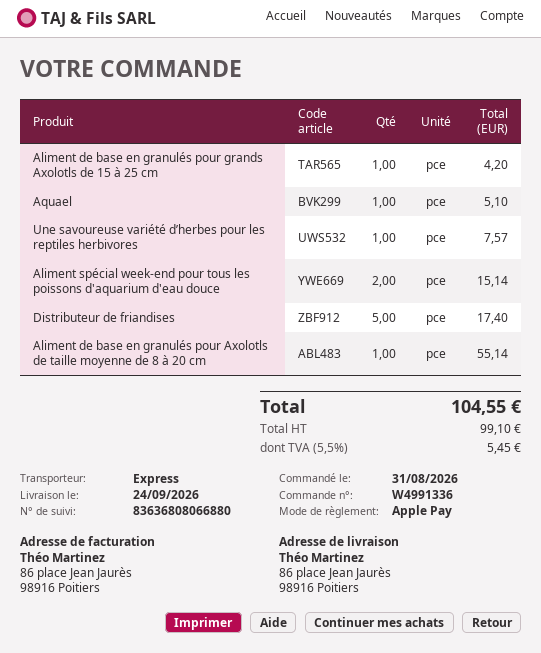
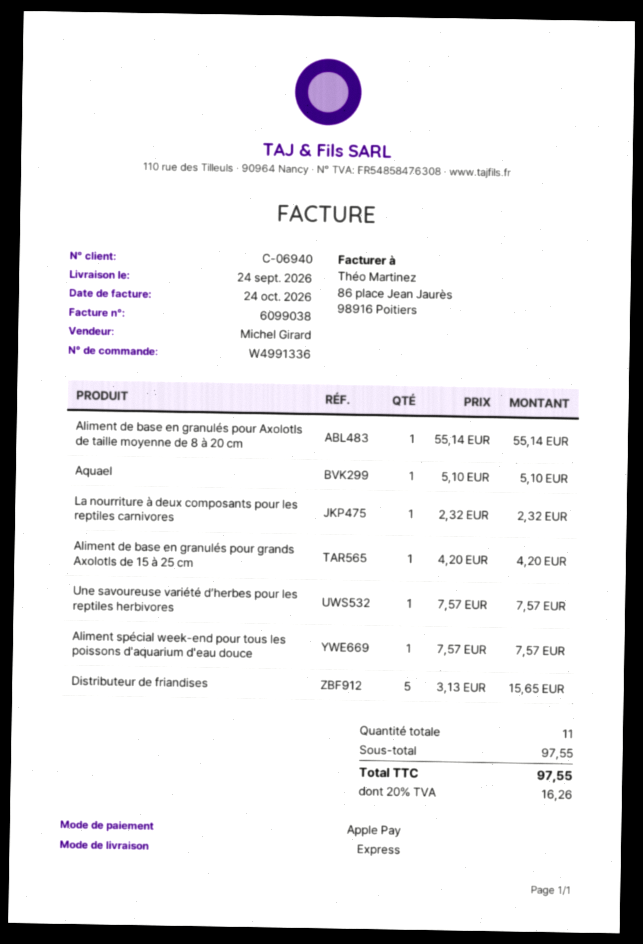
Aliment spécial week-end pour tous les poissons d'aquarium d'eau douce: 2 for 15.14 -> 1 for 7.57
Distributeur de friandises: 5 for 17.40 -> 5 for 15.65
La nourriture à deux composants pour les reptiles carnivores: none -> 1 for 2.32
tax: 5.5% = 5.45 -> 20% = 16.26
total: 104.55 -> 97.55

